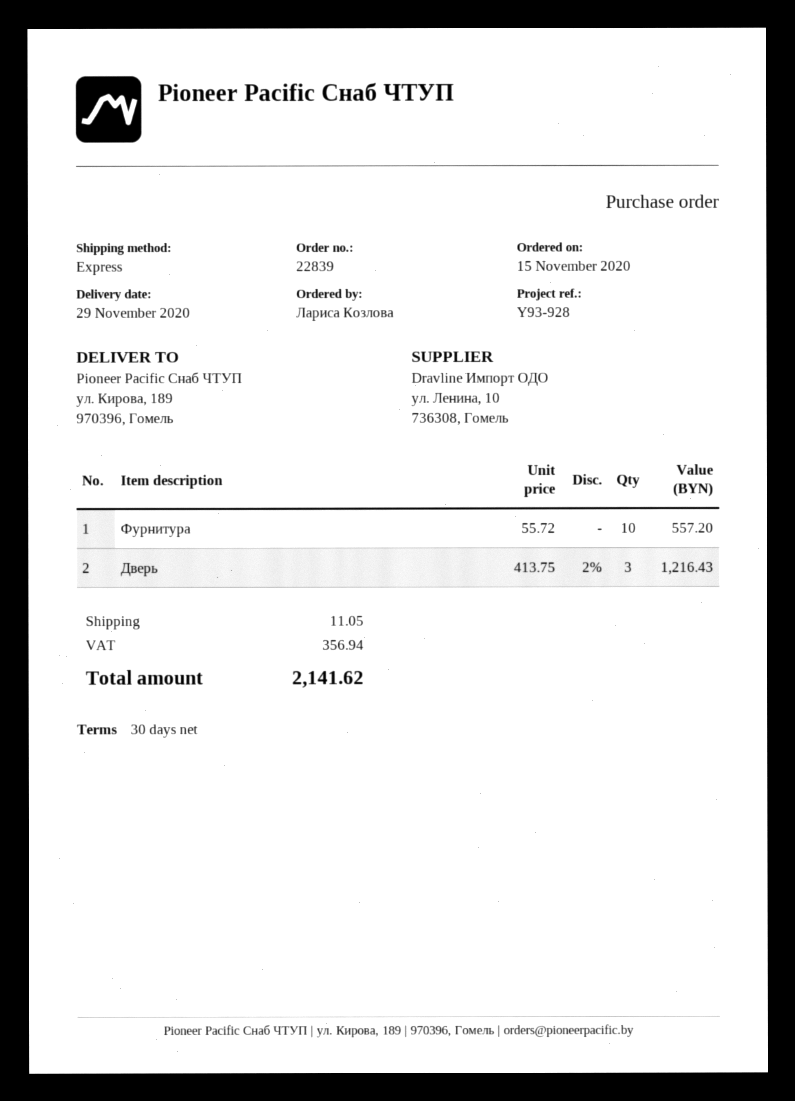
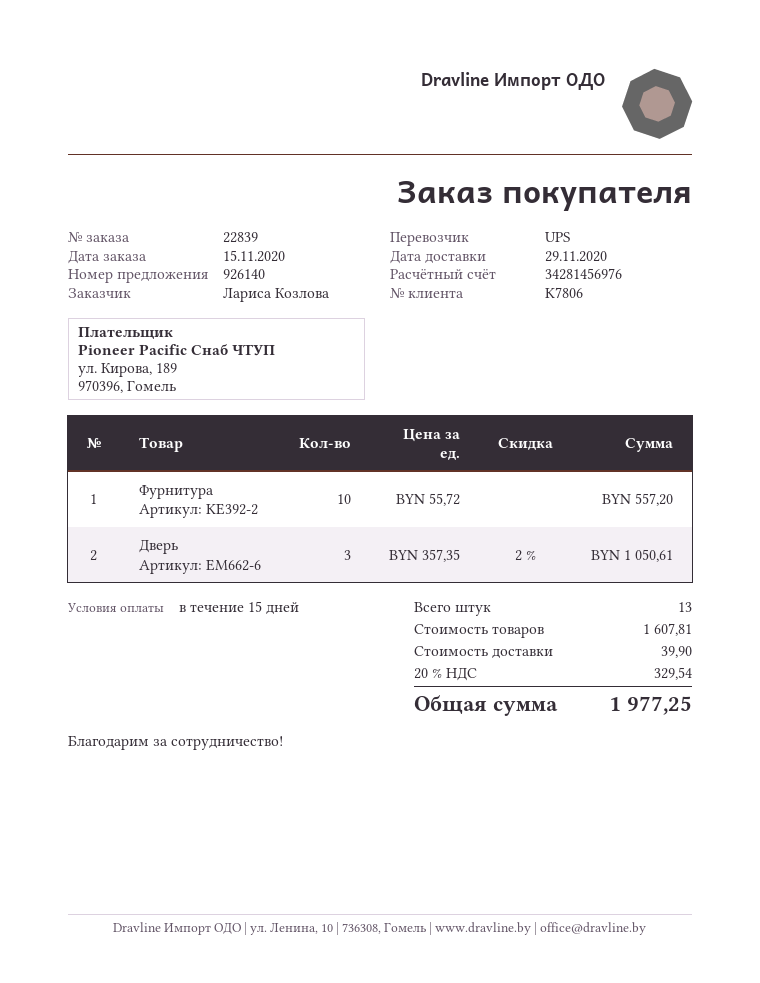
payment terms: 30 days -> 15 days
shipping method: express -> UPS
Дверь: 3 x 413.75 - 2% = 1216.43 -> 3 x 357.35 - 2% = 1050.61
shipping: 11.05 -> 39.90
tax: 356.94 -> 329.54
total: 2141.62 -> 1977.25

